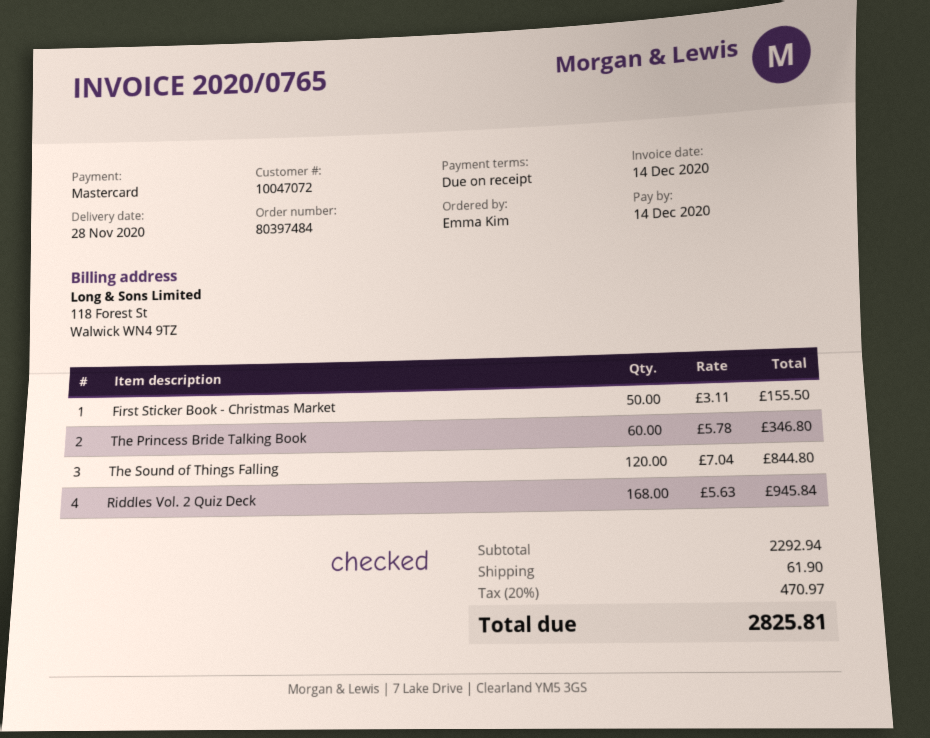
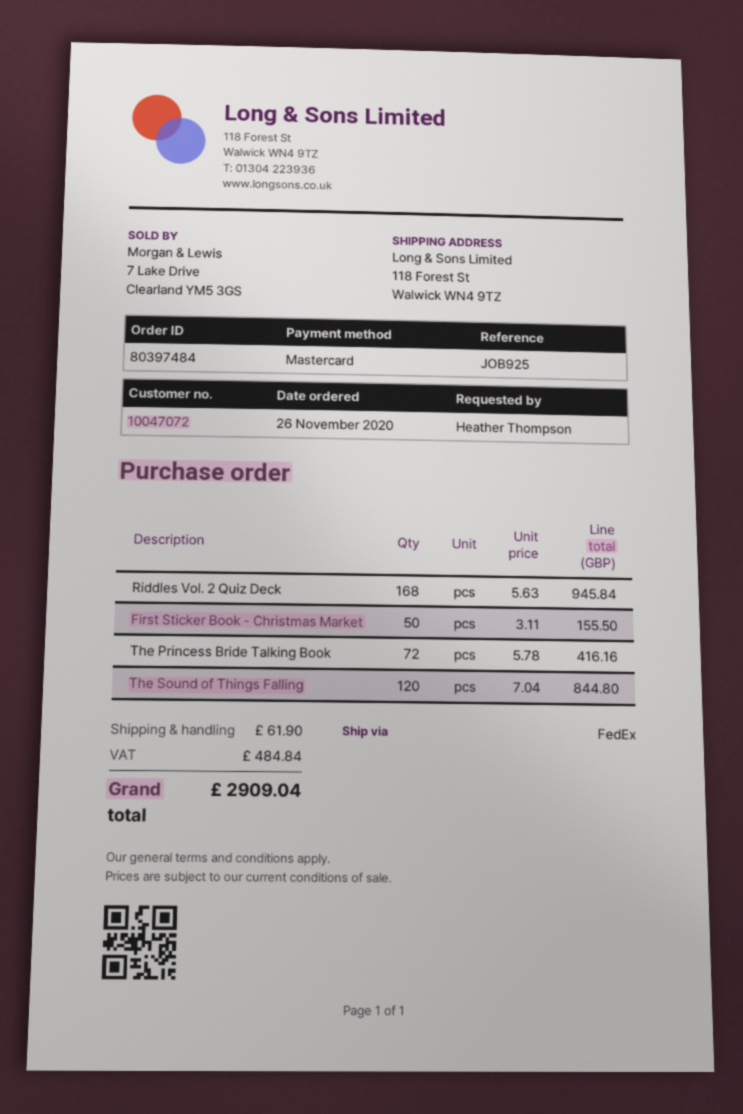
ordered by: Emma Kim -> Heather Thompson
The Princess Bride Talking Book: 60 x 5.78 = 346.80 -> 72 x 5.78 = 416.16
tax: 470.97 -> 484.84
total: 2825.81 -> 2909.04

